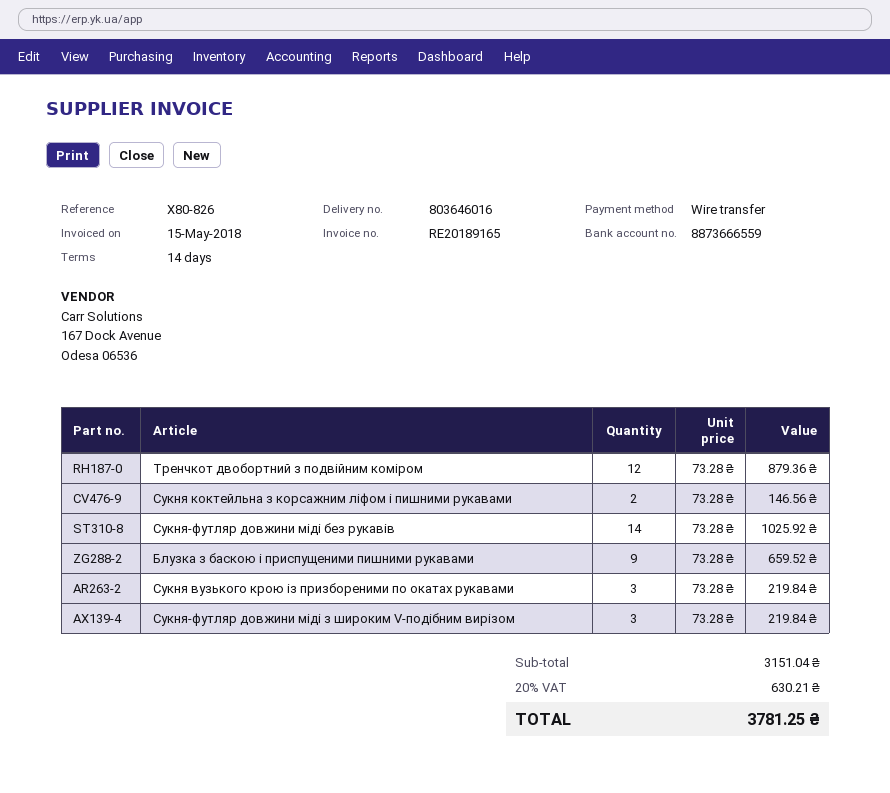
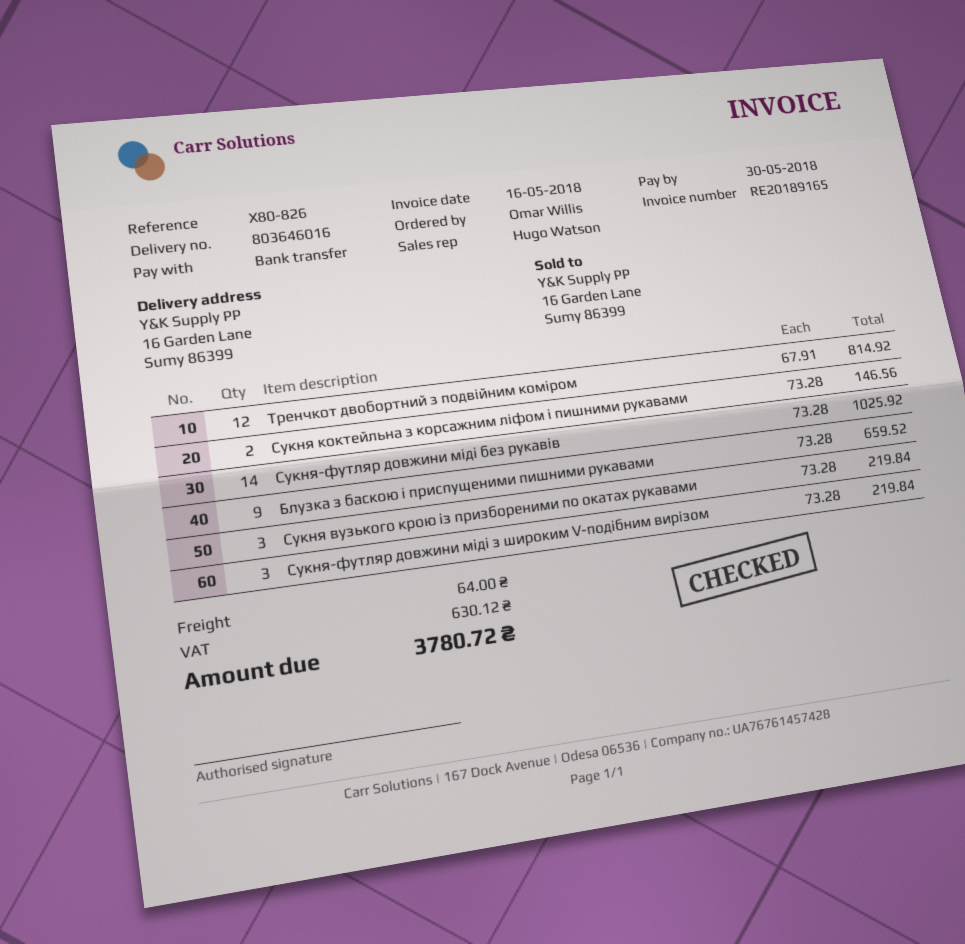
invoice date: 2018-05-15 -> 2018-05-16
Тренчкот двобортний з подвійним коміром: 12 x 73.28 = 879.36 -> 12 x 67.91 = 814.92
shipping: none -> 64.00
tax: 630.21 -> 630.12
total: 3781.25 -> 3780.72

